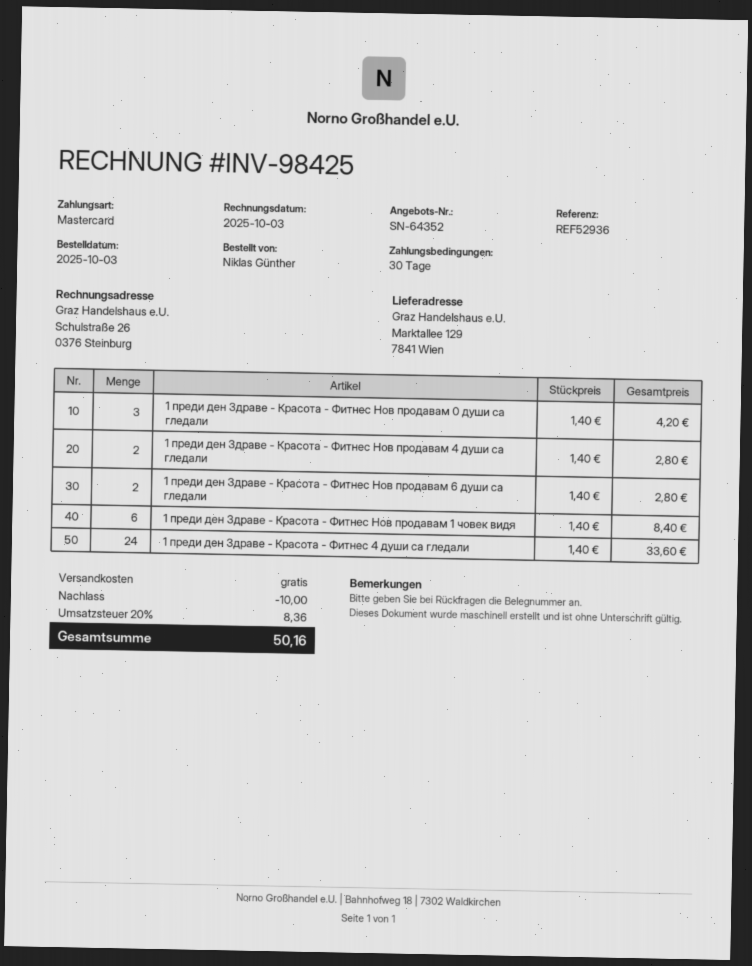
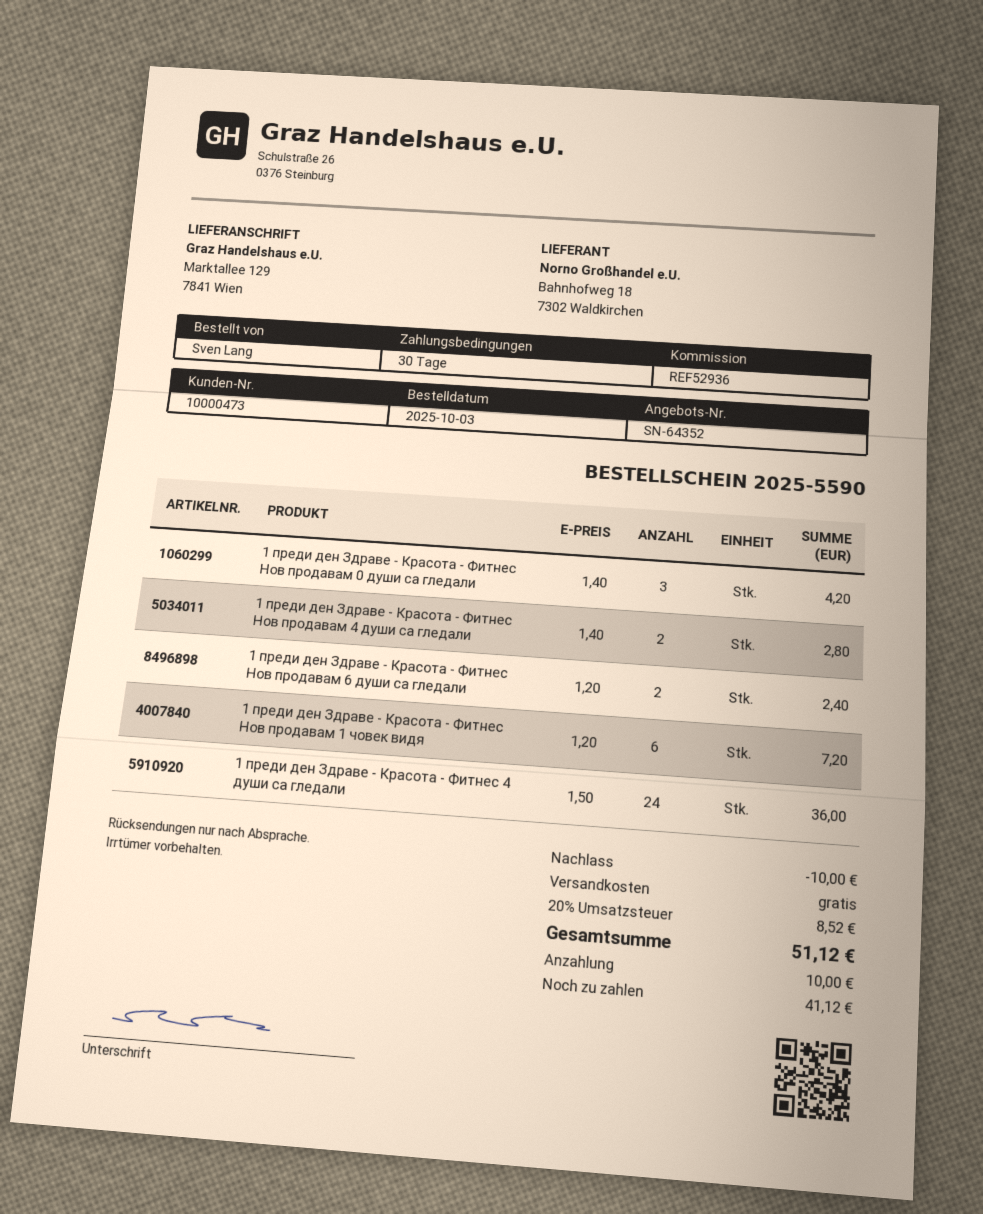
ordered by: Niklas Günther -> Sven Lang
1 преди ден Здраве - Красота - Фитнес Нов продавам 6 души са гледали: 2 x 1.40 = 2.80 -> 2 x 1.20 = 2.40
1 преди ден Здраве - Красота - Фитнес Нов продавам 1 човек видя: 6 x 1.40 = 8.40 -> 6 x 1.20 = 7.20
1 преди ден Здраве - Красота - Фитнес 4 души са гледали: 24 x 1.40 = 33.60 -> 24 x 1.50 = 36.00
tax: 20% = 8.36 -> 20% = 8.52
total: 50.16 -> 51.12

